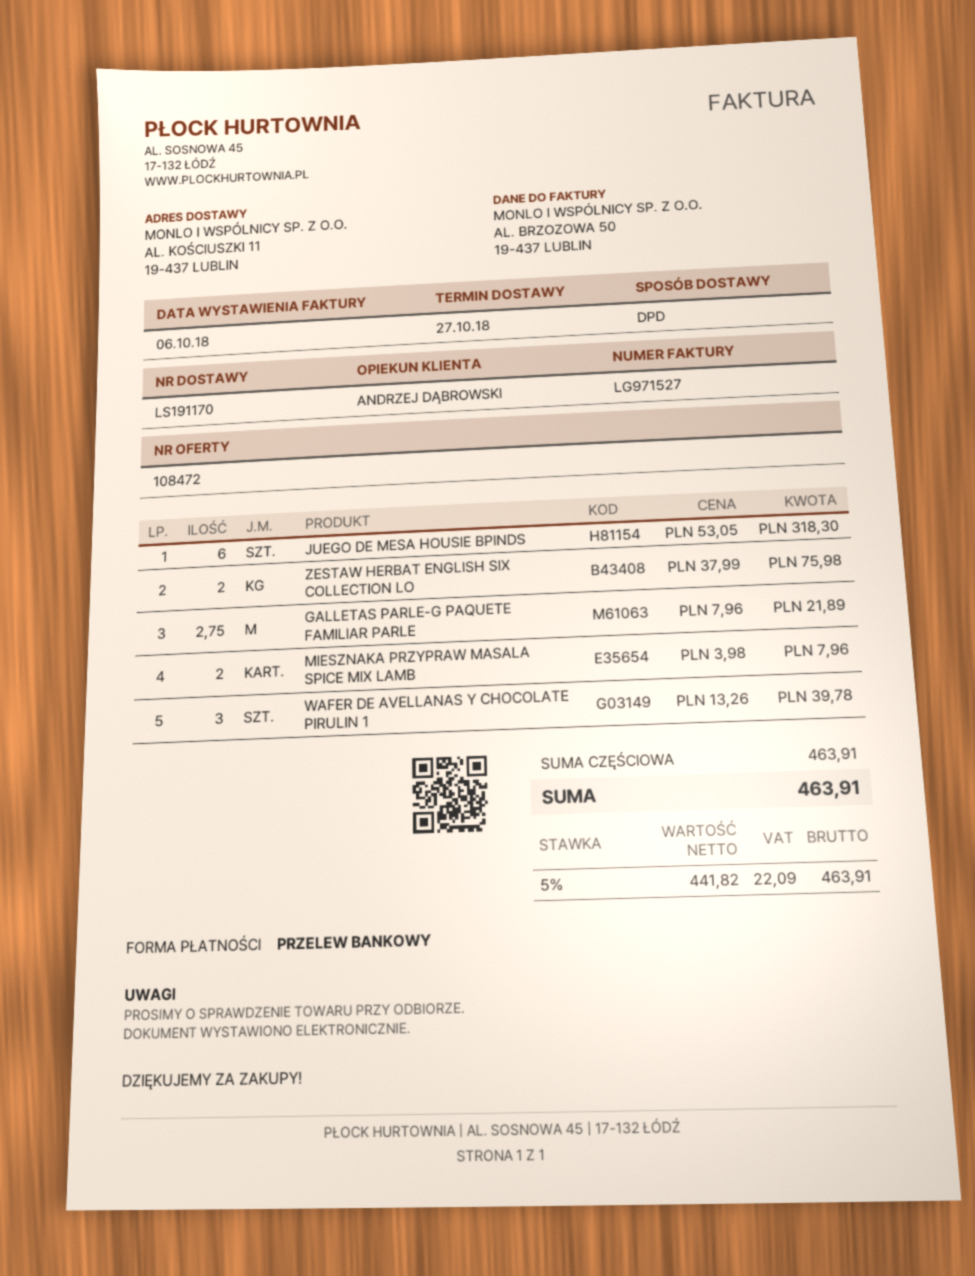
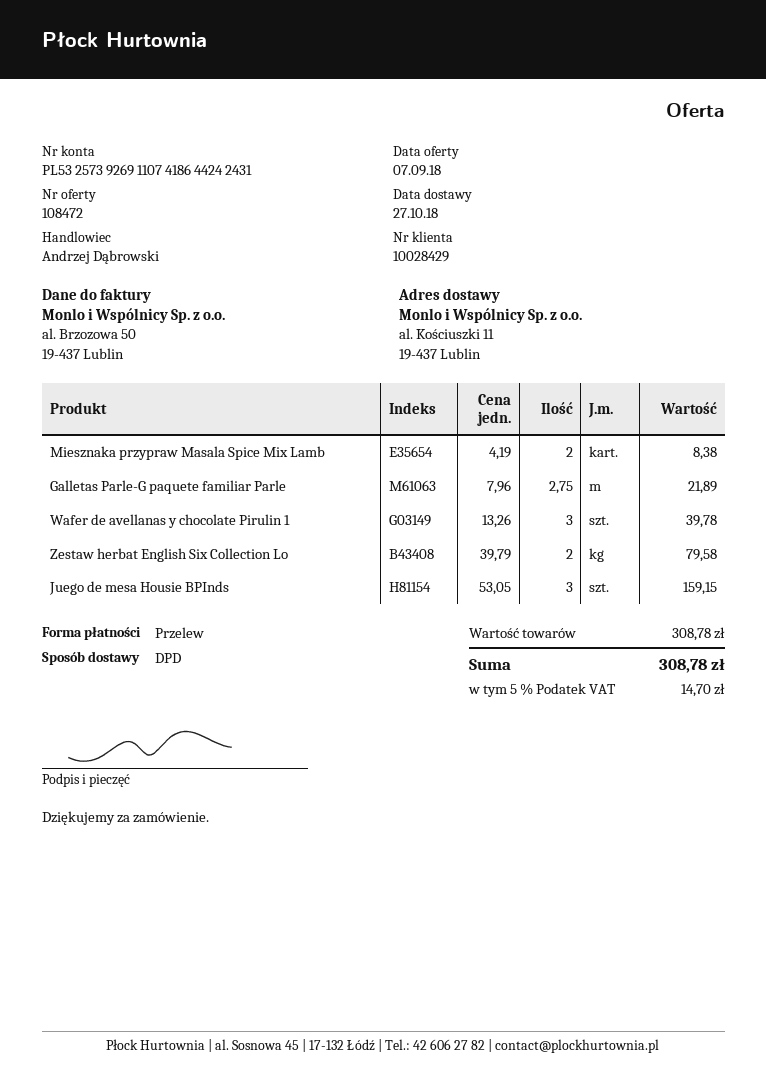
JUEGO DE MESA HOUSIE BPINDS: 6 x 53.05 = 318.30 -> 3 x 53.05 = 159.15
ZESTAW HERBAT ENGLISH SIX COLLECTION LO: 2 x 37.99 = 75.98 -> 2 x 39.79 = 79.58
MIESZNAKA PRZYPRAW MASALA SPICE MIX LAMB: 2 x 3.98 = 7.96 -> 2 x 4.19 = 8.38
subtotal: 463.91 -> 308.78
tax: 5% = 22.09 -> 5% = 14.70
total: 463.91 -> 308.78

